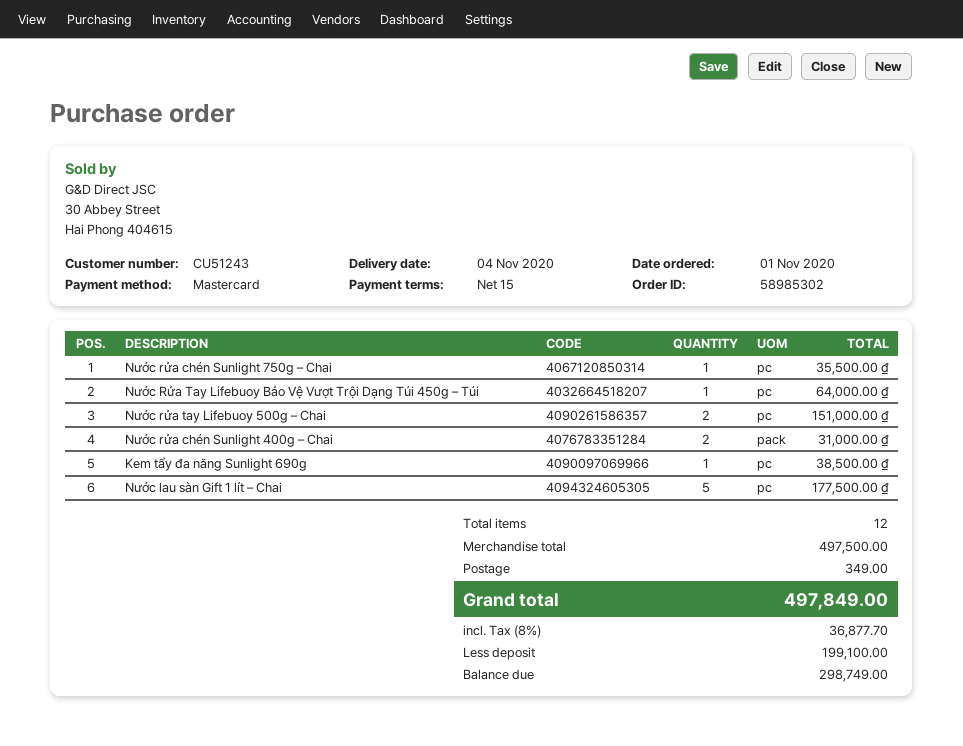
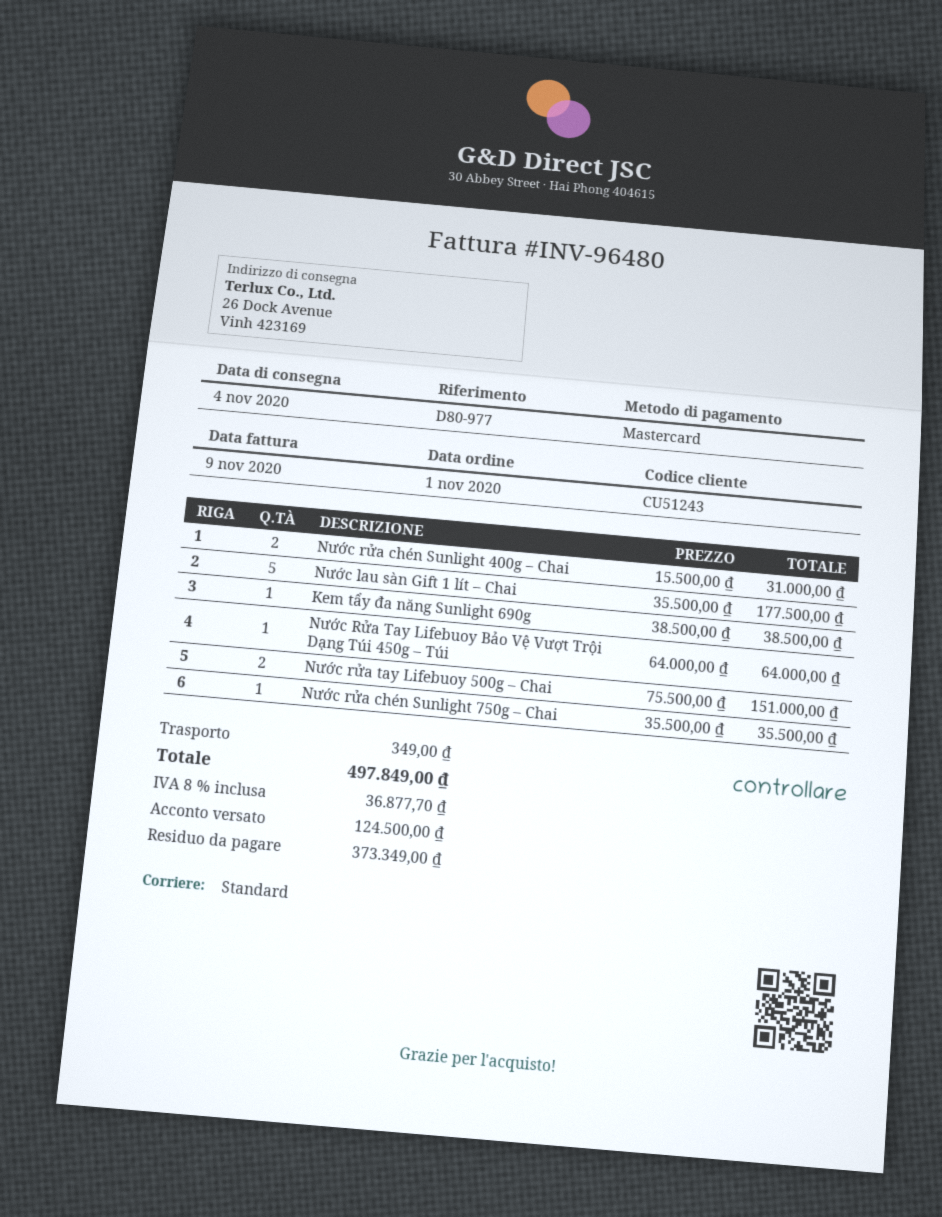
deposit: 199100.00 -> 124500.00
balance: 298749.00 -> 373349.00

